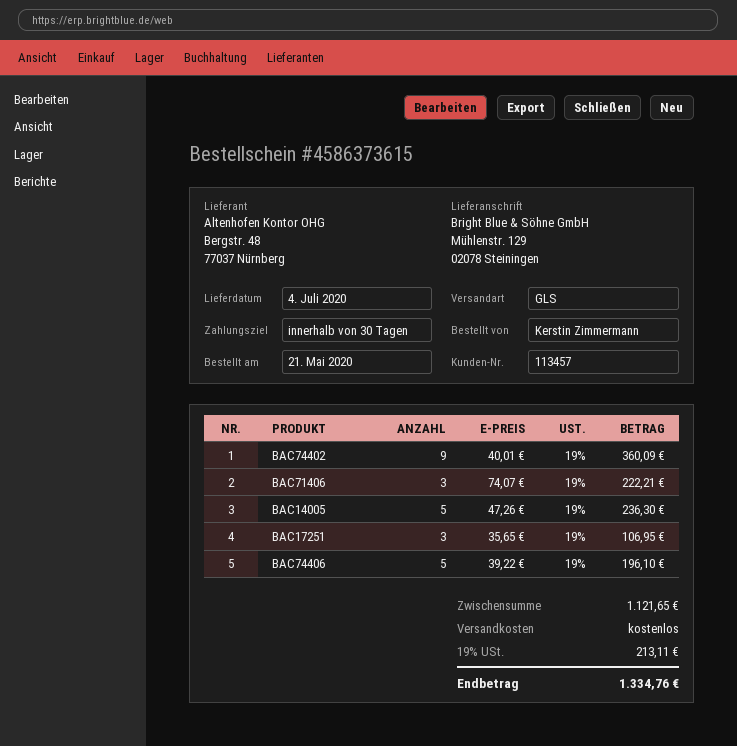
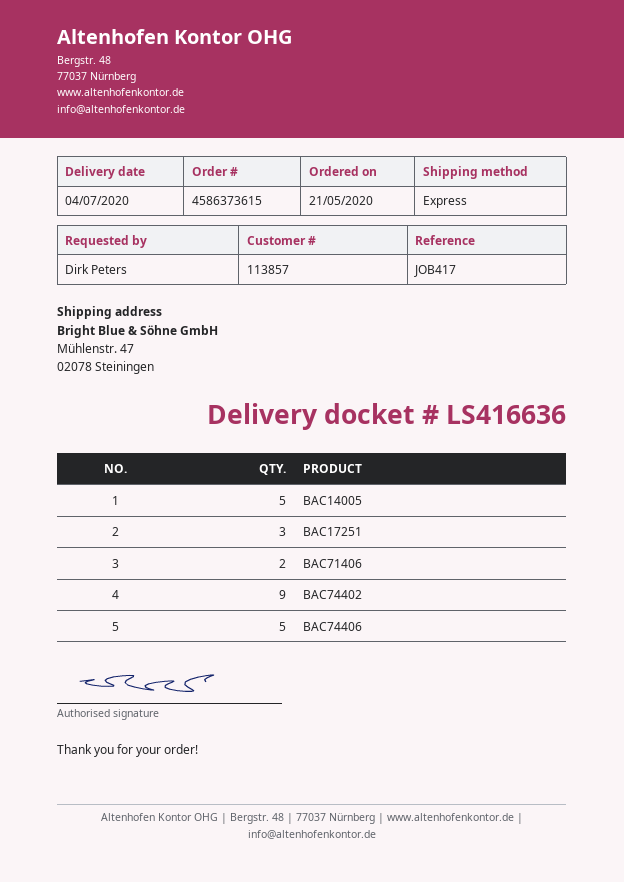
customer number: 113457 -> 113857
ordered by: Kerstin Zimmermann -> Dirk Peters
shipping method: GLS -> express
ship to: Mühlenstr. 129, 02078 Steiningen -> Mühlenstr. 47, 02078 Steiningen
BAC71406: 3 -> 2

